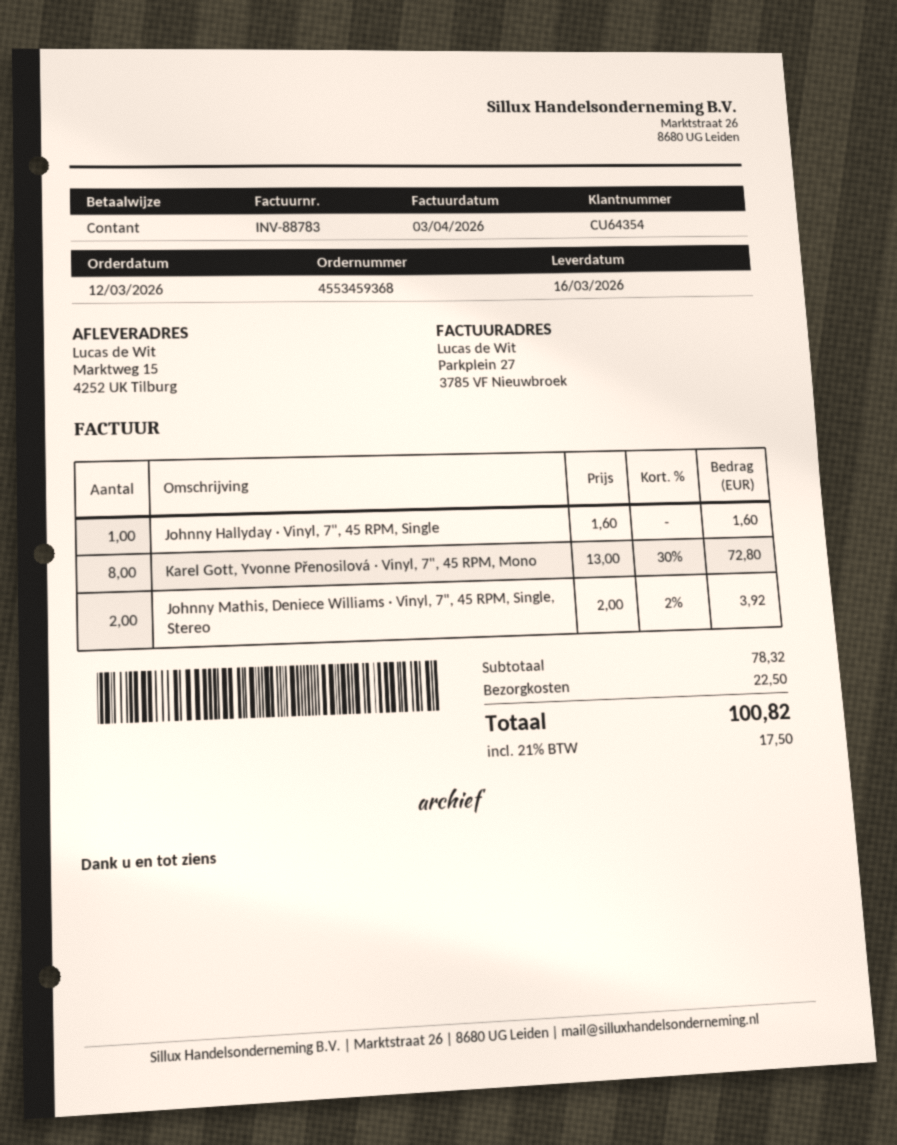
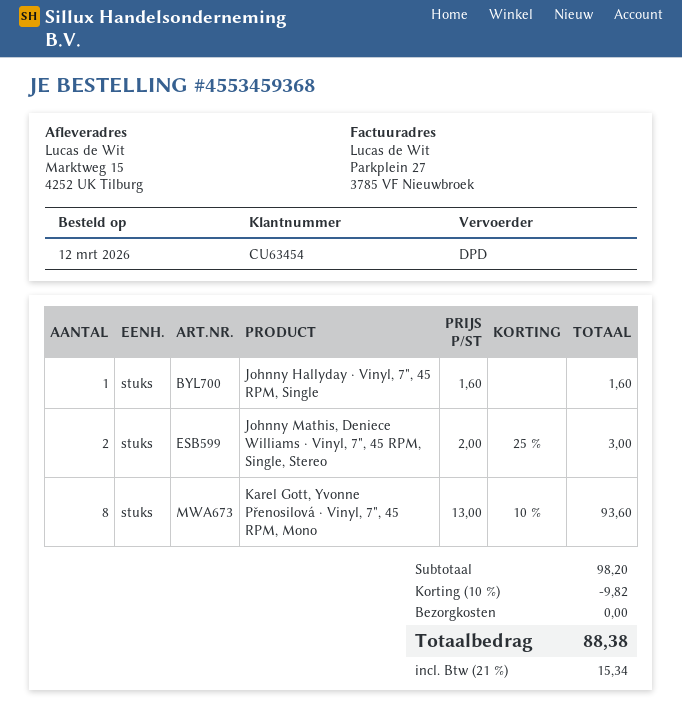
customer number: CU64354 -> CU63454
Karel Gott, Yvonne Přenosilová · Vinyl, 7", 45 RPM, Mono: 8 x 13.00 - 30% = 72.80 -> 8 x 13.00 - 10% = 93.60
Johnny Mathis, Deniece Williams · Vinyl, 7", 45 RPM, Single, Stereo: 2 x 2.00 - 2% = 3.92 -> 2 x 2.00 - 25% = 3.00
subtotal: 78.32 -> 98.20
discount: none -> 10% = 9.82
shipping: 22.50 -> 0.00
tax: 21% = 17.50 -> 21% = 15.34
total: 100.82 -> 88.38

